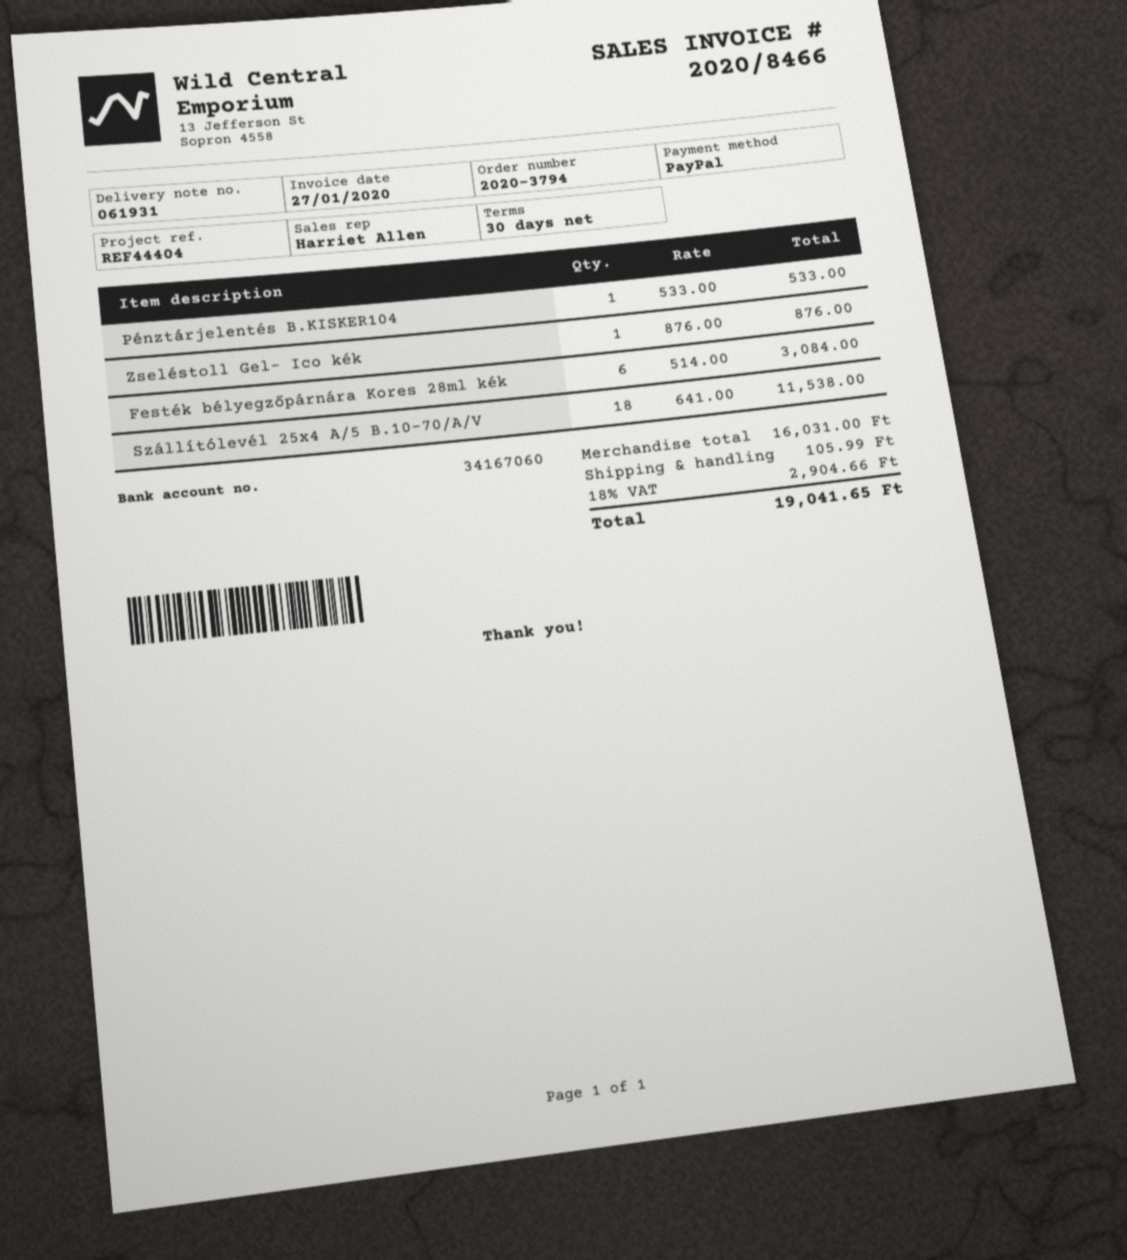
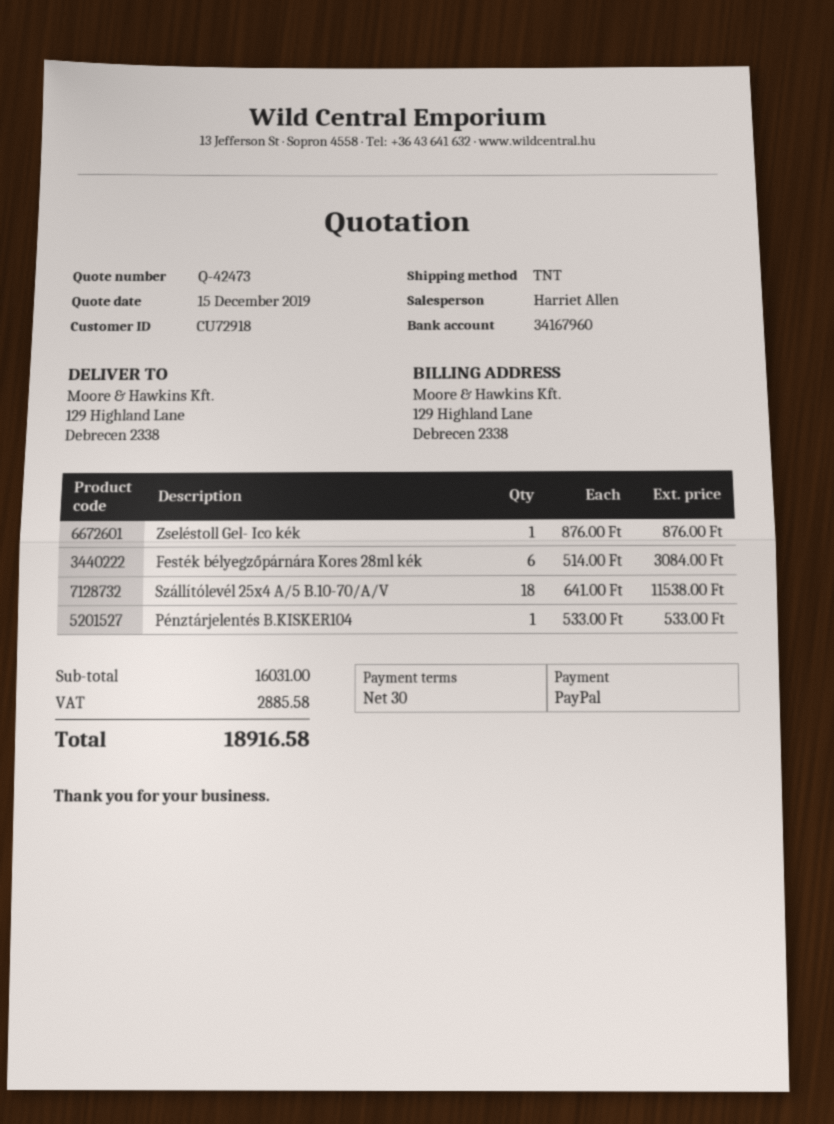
bank account: 34167060 -> 34167960
shipping: 105.99 -> none
tax: 2904.66 -> 2885.58
total: 19041.65 -> 18916.58

